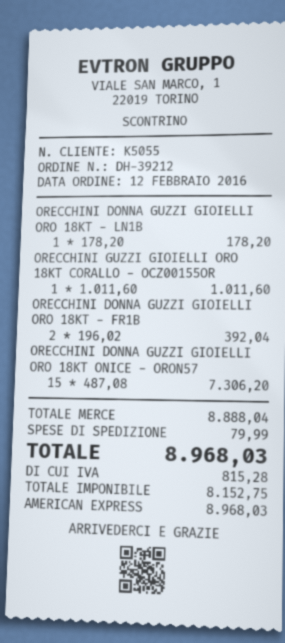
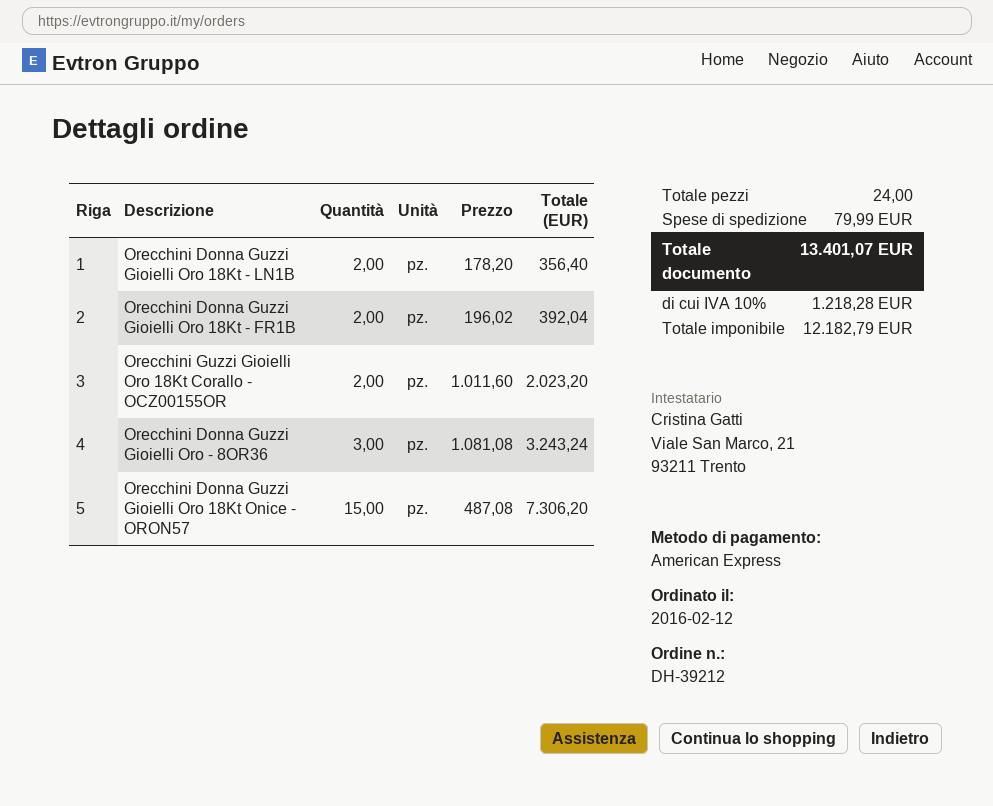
ORECCHINI DONNA GUZZI GIOIELLI ORO 18KT - LN1B: 1 x 178.20 = 178.20 -> 2 x 178.20 = 356.40
ORECCHINI GUZZI GIOIELLI ORO 18KT CORALLO - OCZ00155OR: 1 x 1011.60 = 1011.60 -> 2 x 1011.60 = 2023.20
Orecchini Donna Guzzi Gioielli Oro - 8OR36: none -> 3 x 1081.08 = 3243.24
net: 8152.75 -> 12182.79
tax: 815.28 -> 1218.28
total: 8968.03 -> 13401.07

